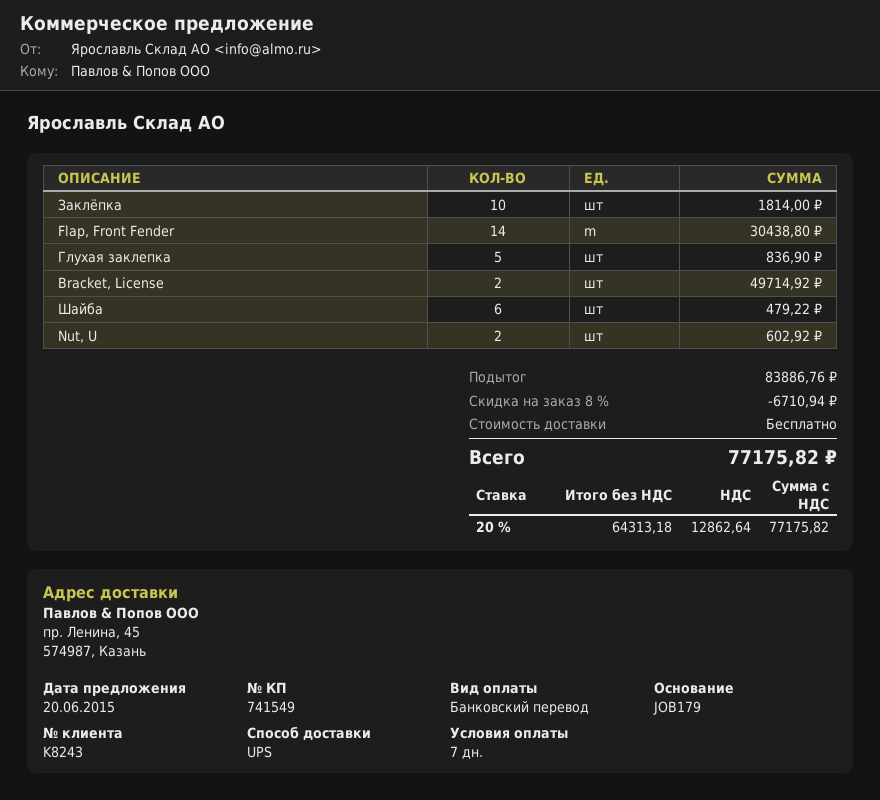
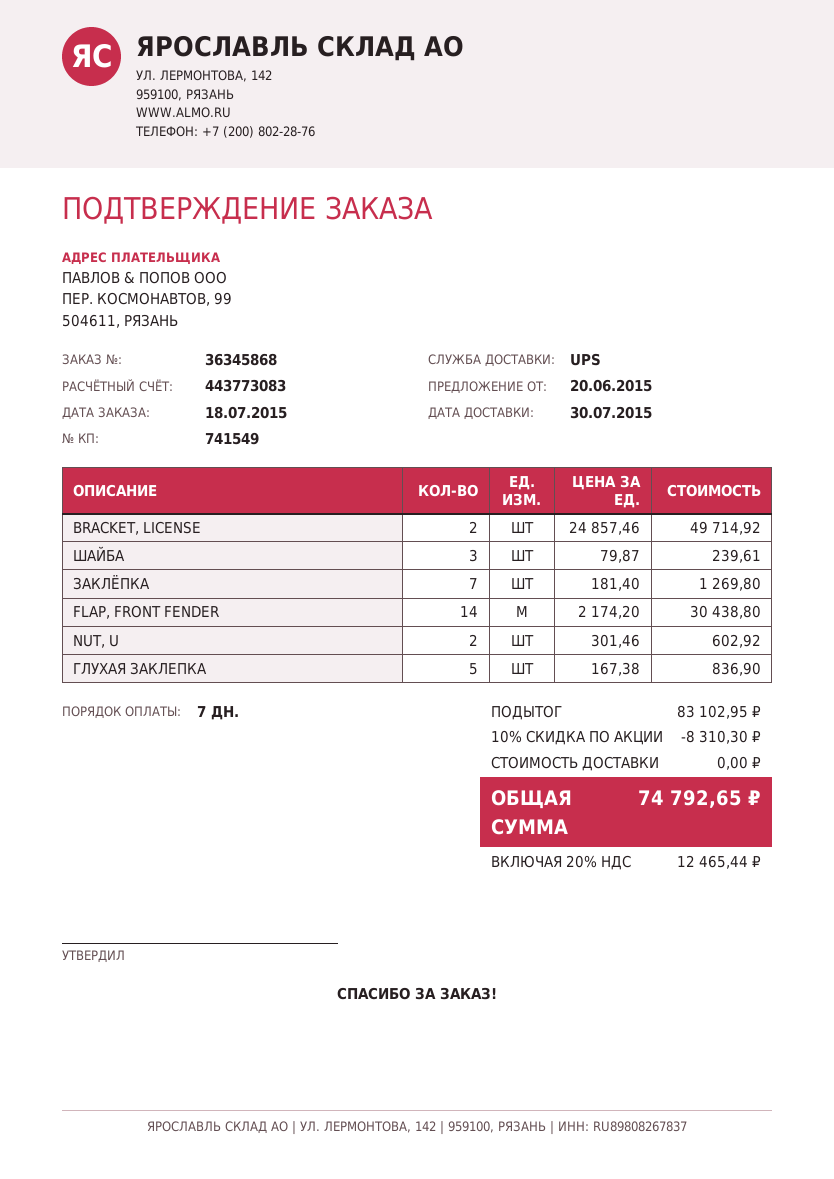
Заклёпка: 10 for 1814.00 -> 7 for 1269.80
Шайба: 6 for 479.22 -> 3 for 239.61
subtotal: 83886.76 -> 83102.95
discount: 8% = 6710.94 -> 10% = 8310.30
tax: 20% = 12862.64 -> 20% = 12465.44
total: 77175.82 -> 74792.65

